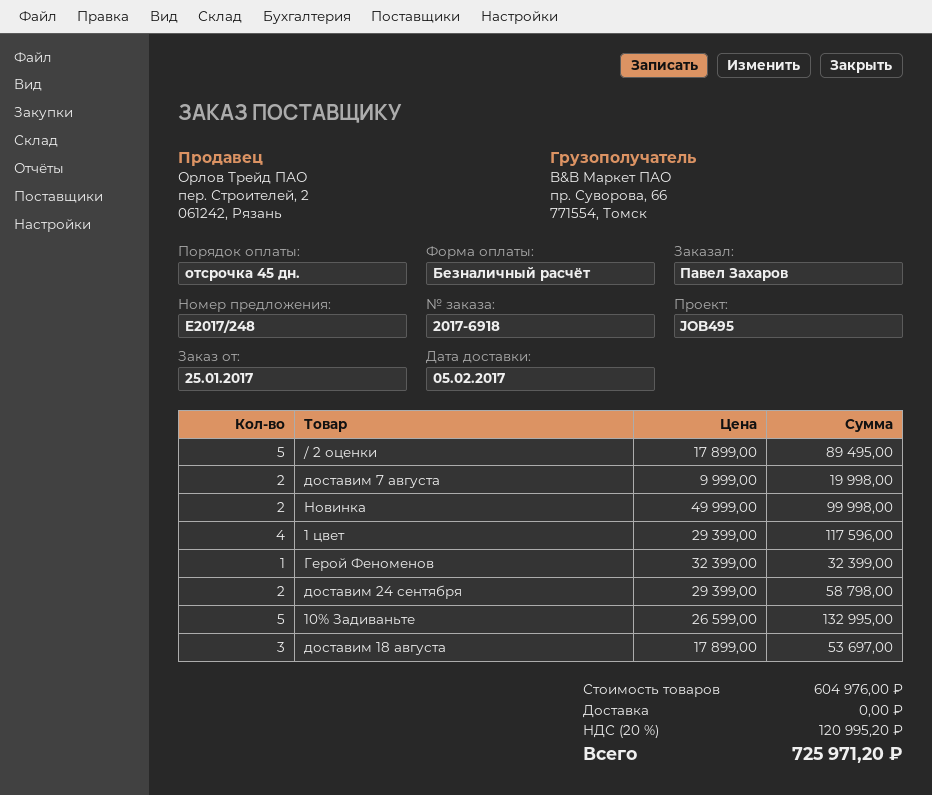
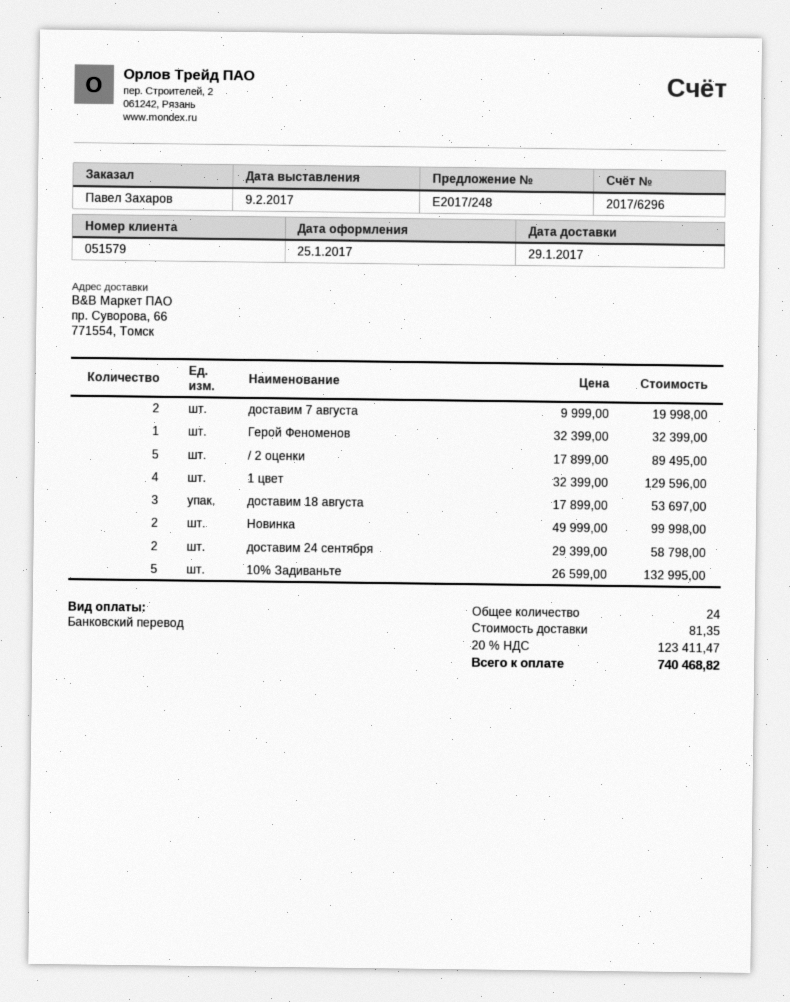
delivery date: 2017-02-05 -> 2017-01-29
1 цвет: 4 x 29399.00 = 117596.00 -> 4 x 32399.00 = 129596.00
shipping: 0.00 -> 81.35
tax: 20% = 120995.20 -> 20% = 123411.47
total: 725971.20 -> 740468.82

